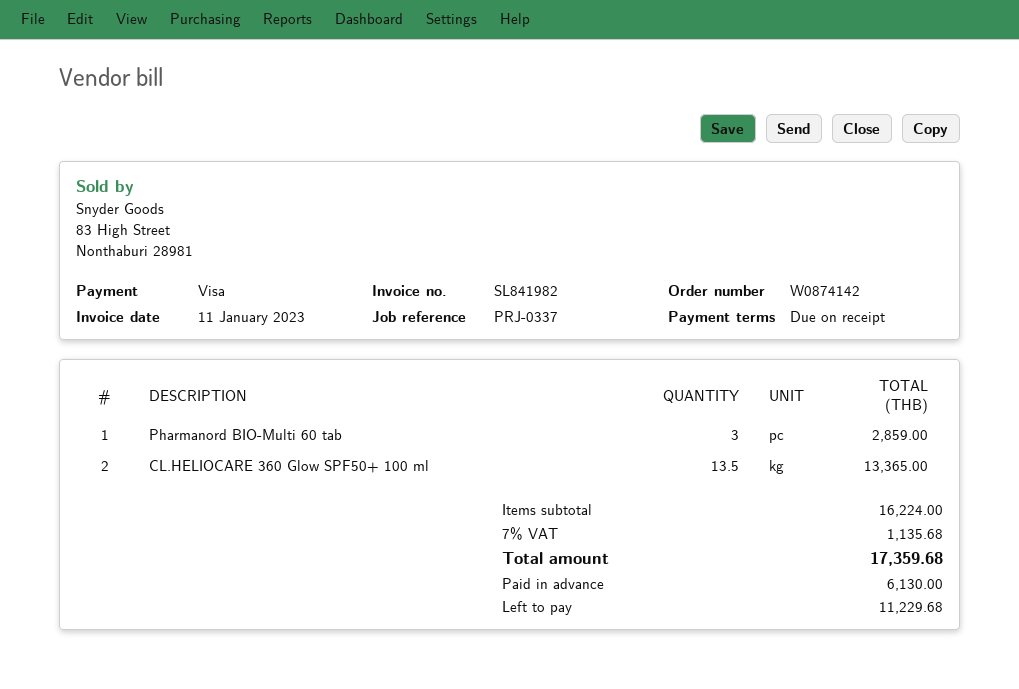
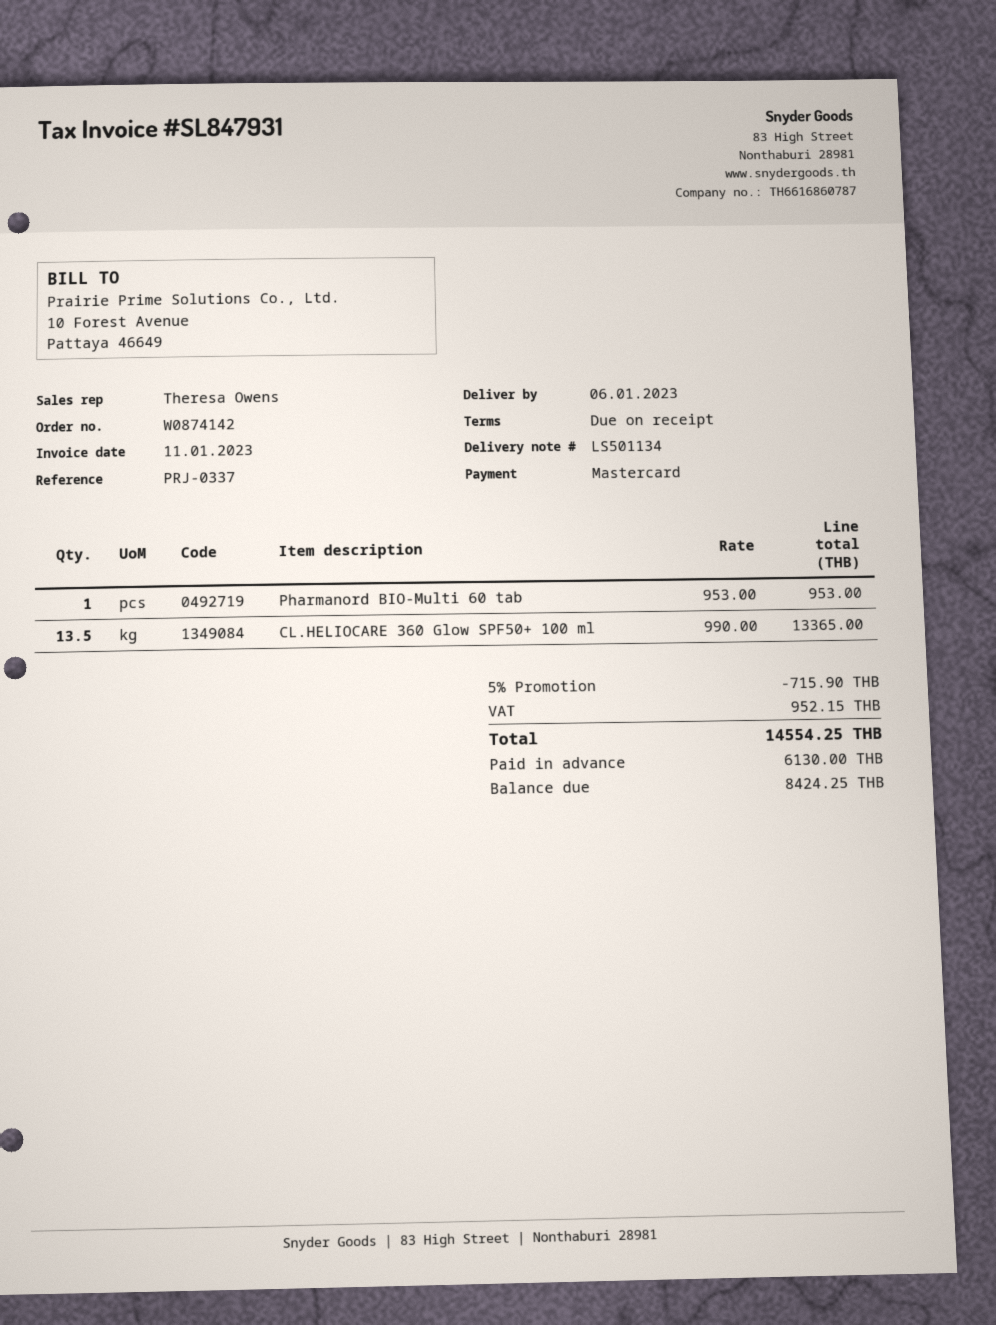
invoice number: SL841982 -> SL847931
payment method: Visa -> Mastercard
Pharmanord BIO-Multi 60 tab: 3 for 2859.00 -> 1 for 953.00
discount: none -> 5% = 715.90
tax: 1135.68 -> 952.15
total: 17359.68 -> 14554.25
balance: 11229.68 -> 8424.25

